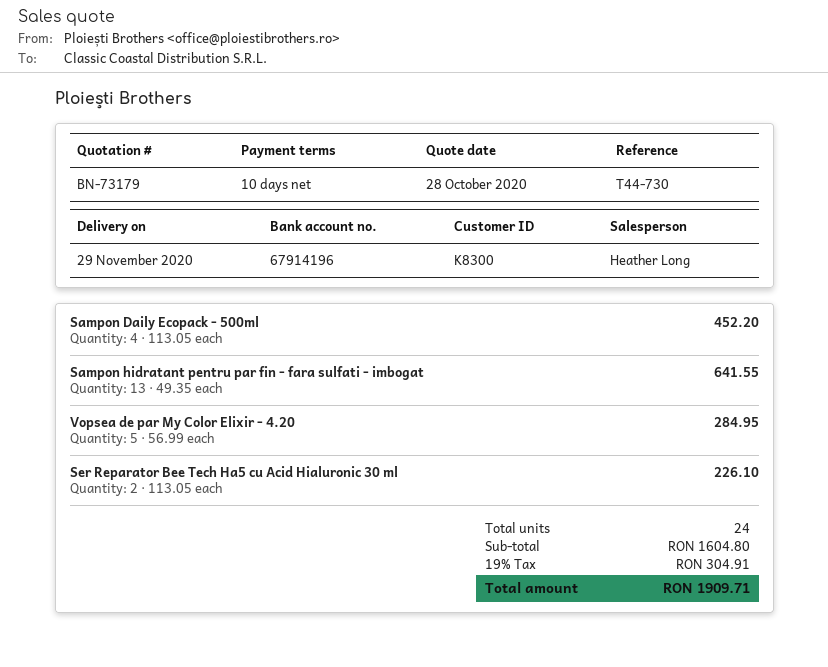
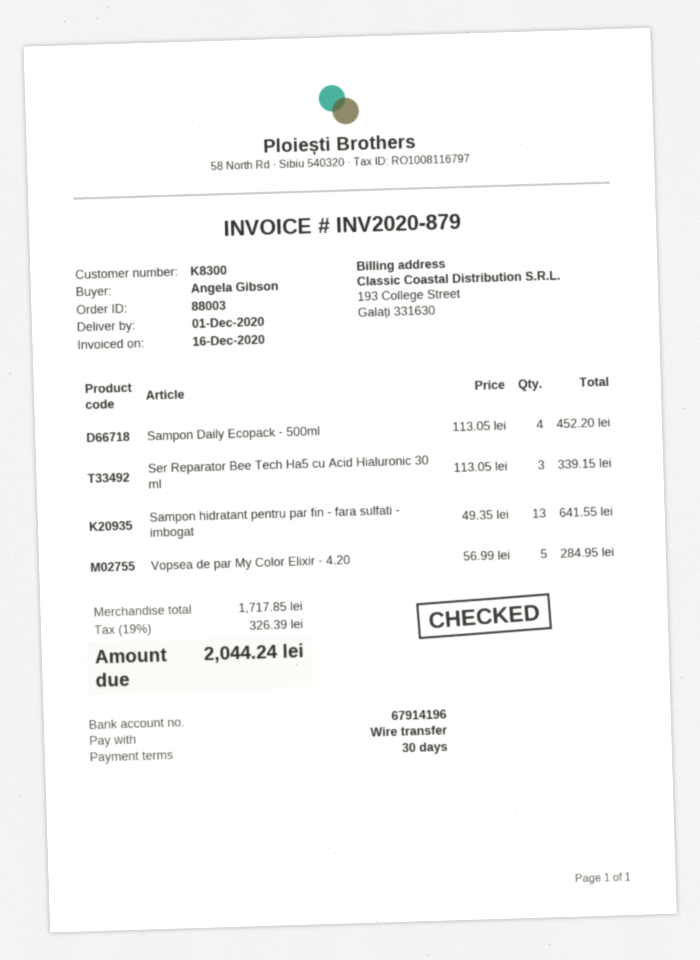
delivery date: 2020-11-29 -> 2020-12-01
payment terms: 10 days -> 30 days
Ser Reparator Bee Tech Ha5 cu Acid Hialuronic 30 ml: 2 x 113.05 = 226.10 -> 3 x 113.05 = 339.15
subtotal: 1604.80 -> 1717.85
tax: 19% = 304.91 -> 19% = 326.39
total: 1909.71 -> 2044.24

